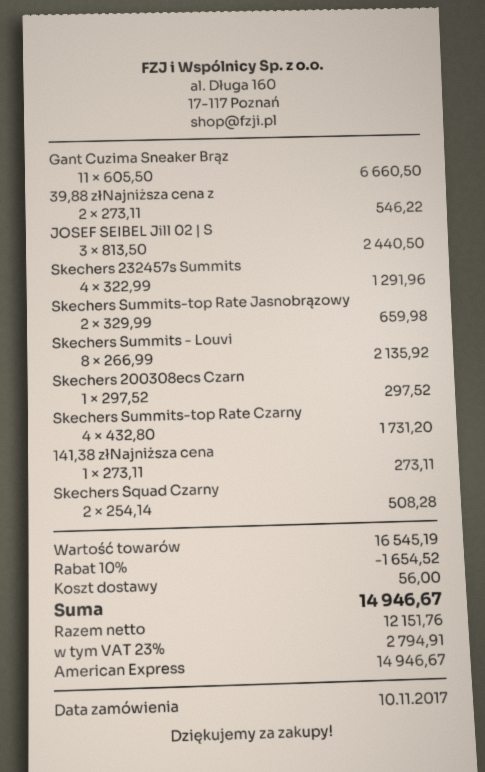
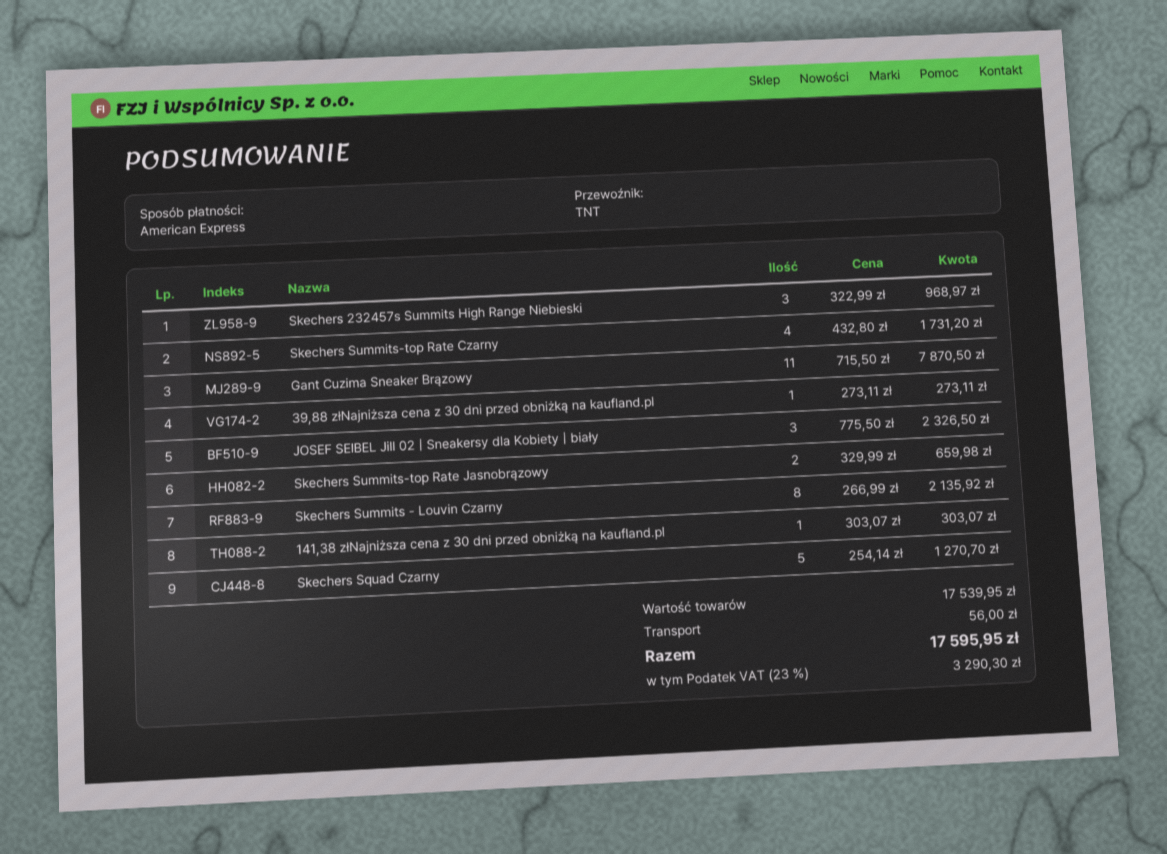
Gant Cuzima Sneaker Brąz: 11 x 605.50 = 6660.50 -> 11 x 715.50 = 7870.50
39,88 złNajniższa cena z: 2 x 273.11 = 546.22 -> 1 x 273.11 = 273.11
JOSEF SEIBEL Jill 02 | S: 3 x 813.50 = 2440.50 -> 3 x 775.50 = 2326.50
Skechers 232457s Summits: 4 x 322.99 = 1291.96 -> 3 x 322.99 = 968.97
Skechers 200308ecs Czarn: 1 x 297.52 = 297.52 -> none
141,38 złNajniższa cena: 1 x 273.11 = 273.11 -> 1 x 303.07 = 303.07
Skechers Squad Czarny: 2 x 254.14 = 508.28 -> 5 x 254.14 = 1270.70
subtotal: 16545.19 -> 17539.95
discount: 10% = 1654.52 -> none
tax: 23% = 2794.91 -> 23% = 3290.30
total: 14946.67 -> 17595.95

